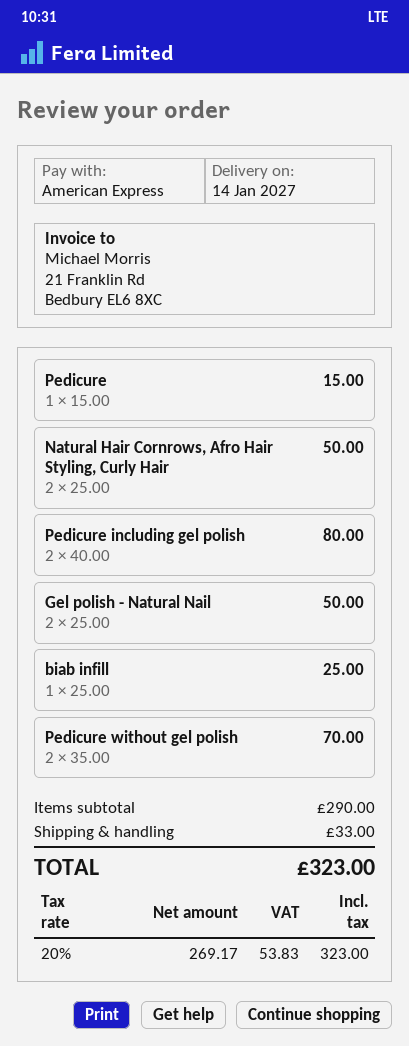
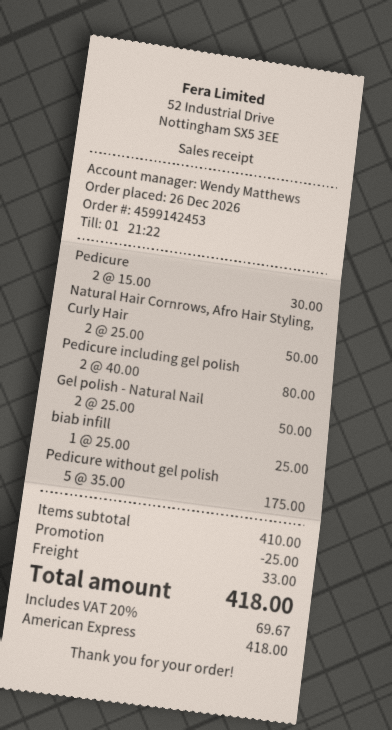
Pedicure: 1 x 15.00 = 15.00 -> 2 x 15.00 = 30.00
Pedicure without gel polish: 2 x 35.00 = 70.00 -> 5 x 35.00 = 175.00
subtotal: 290.00 -> 410.00
discount: none -> 25.00
tax: 20% = 53.83 -> 20% = 69.67
total: 323.00 -> 418.00

